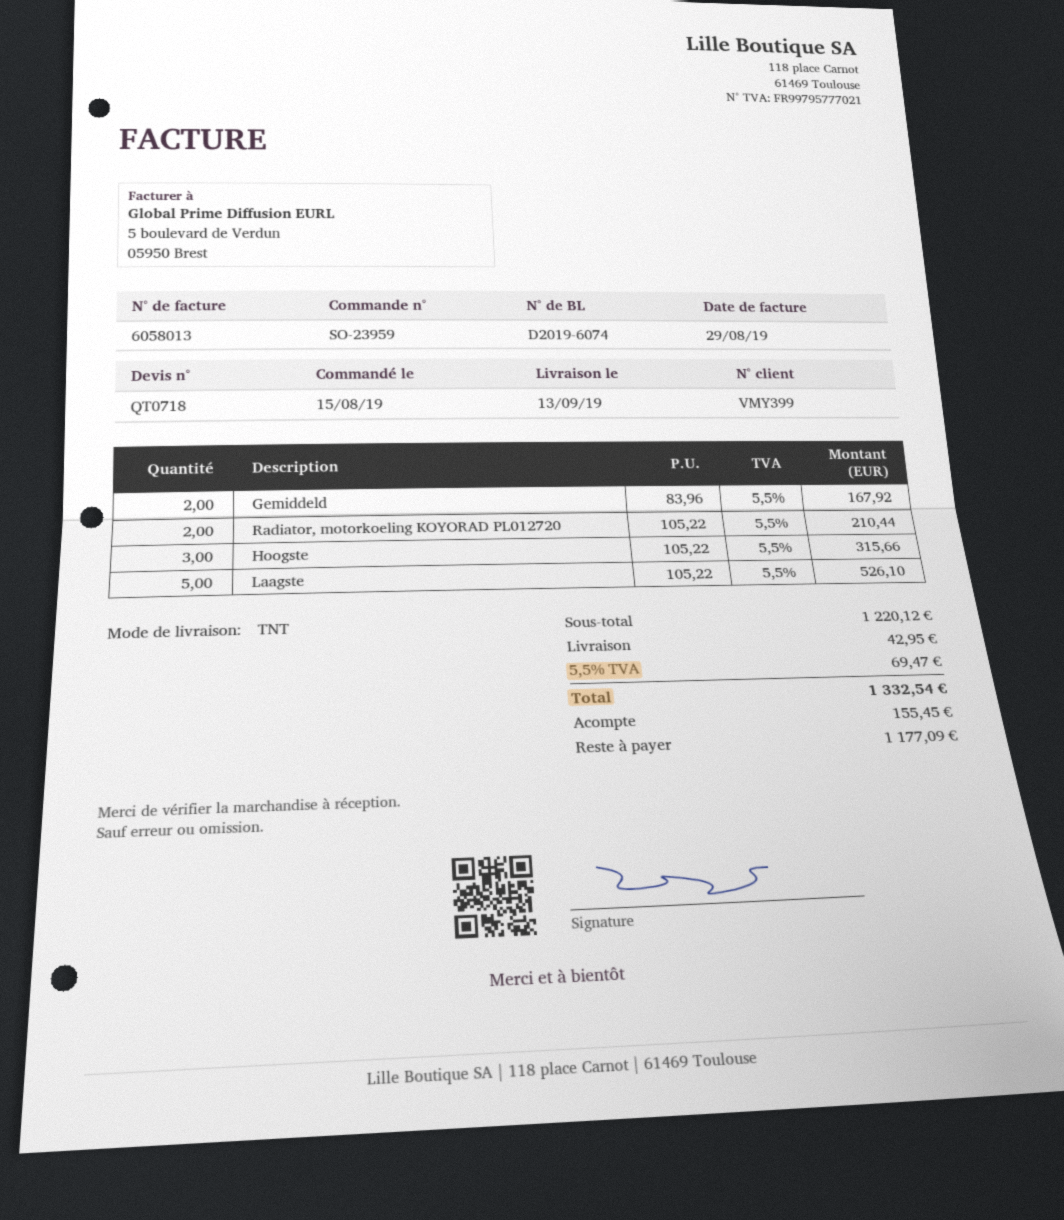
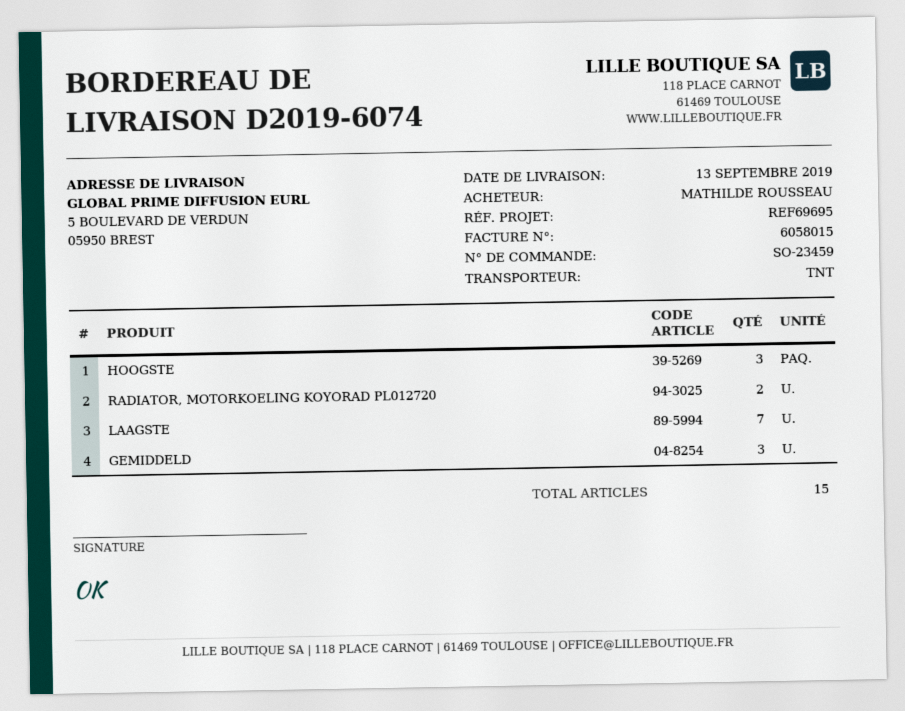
order number: SO-23959 -> SO-23459
invoice number: 6058013 -> 6058015
Gemiddeld: 2 -> 3
Laagste: 5 -> 7

